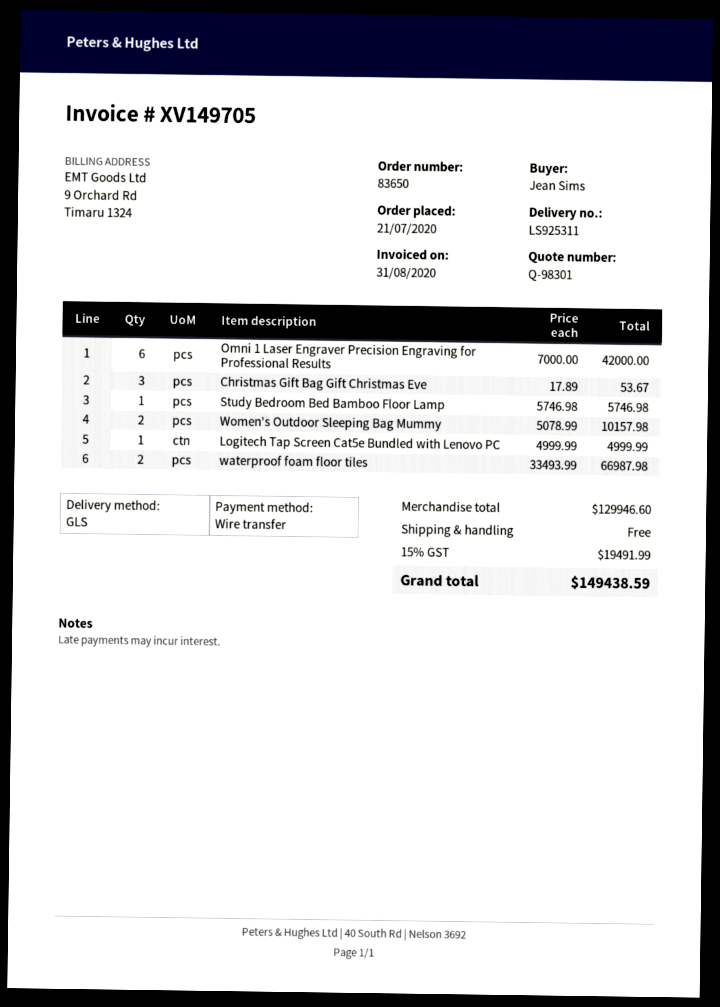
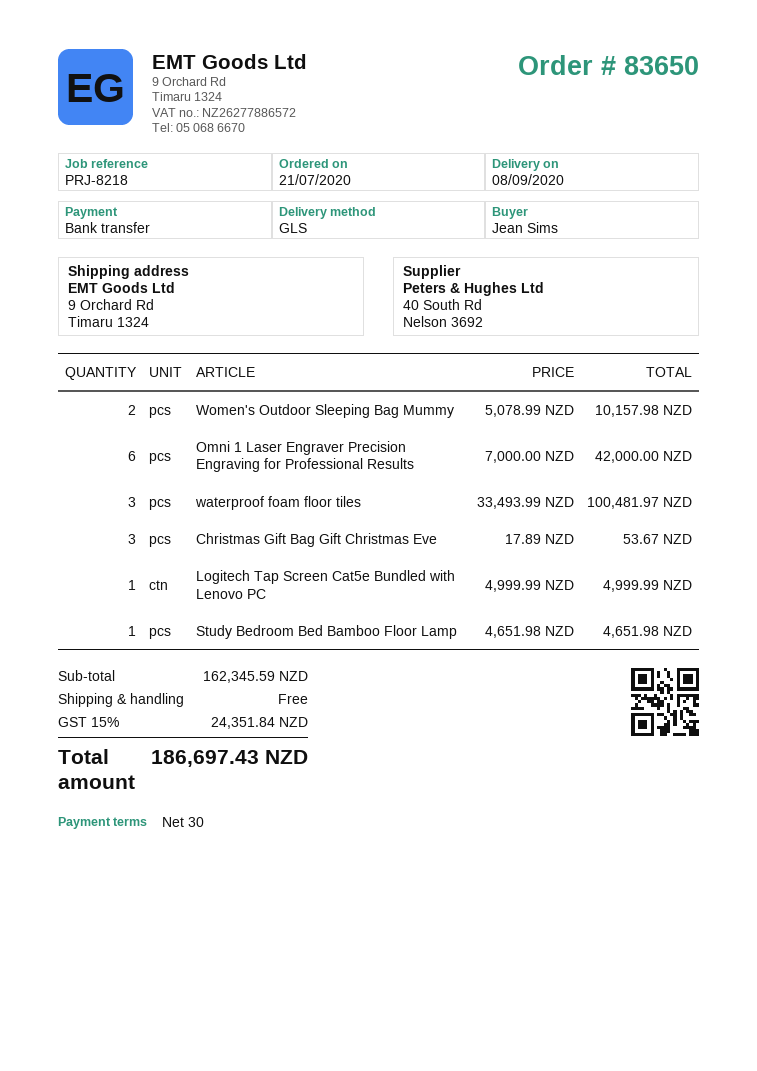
Study Bedroom Bed Bamboo Floor Lamp: 1 x 5746.98 = 5746.98 -> 1 x 4651.98 = 4651.98
waterproof foam floor tiles: 2 x 33493.99 = 66987.98 -> 3 x 33493.99 = 100481.97
subtotal: 129946.60 -> 162345.59
tax: 15% = 19491.99 -> 15% = 24351.84
total: 149438.59 -> 186697.43

